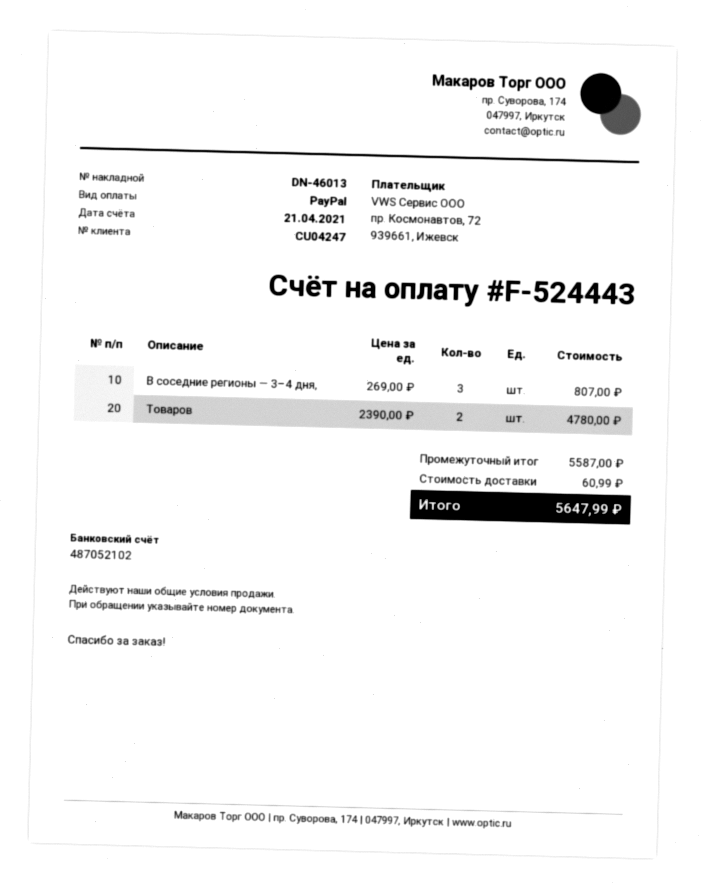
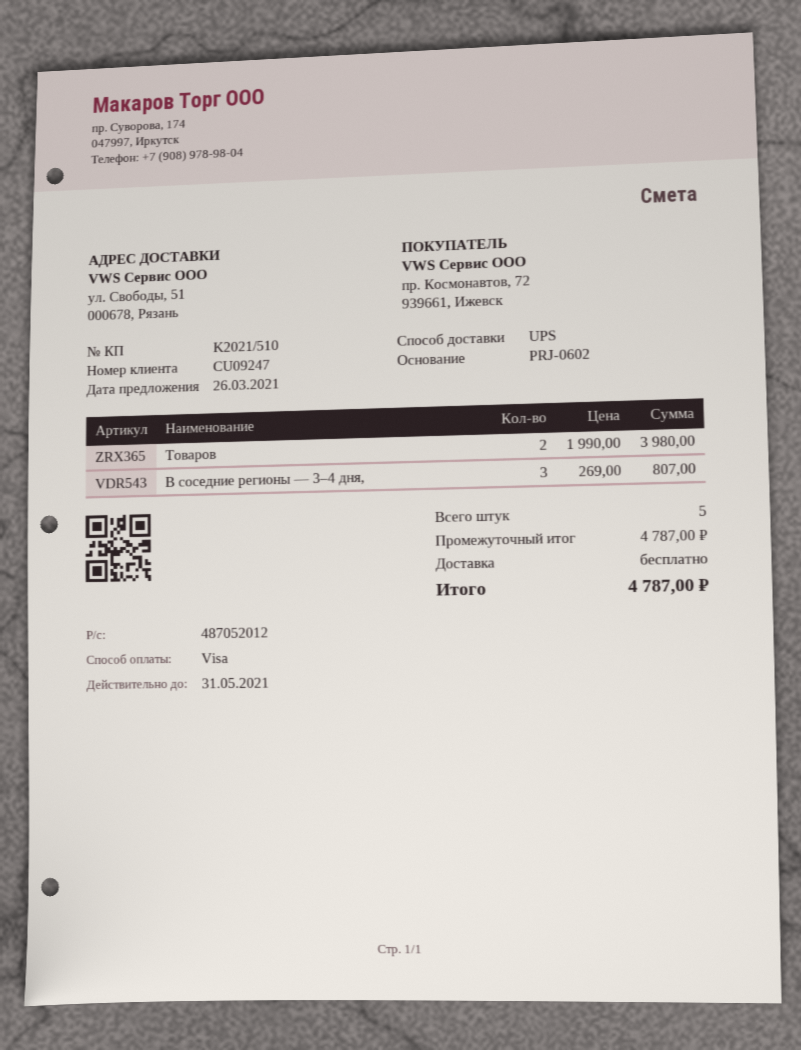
customer number: CU04247 -> CU09247
payment method: PayPal -> Visa
bank account: 487052102 -> 487052012
Товаров: 2 x 2390.00 = 4780.00 -> 2 x 1990.00 = 3980.00
subtotal: 5587.00 -> 4787.00
shipping: 60.99 -> 0.00
total: 5647.99 -> 4787.00

